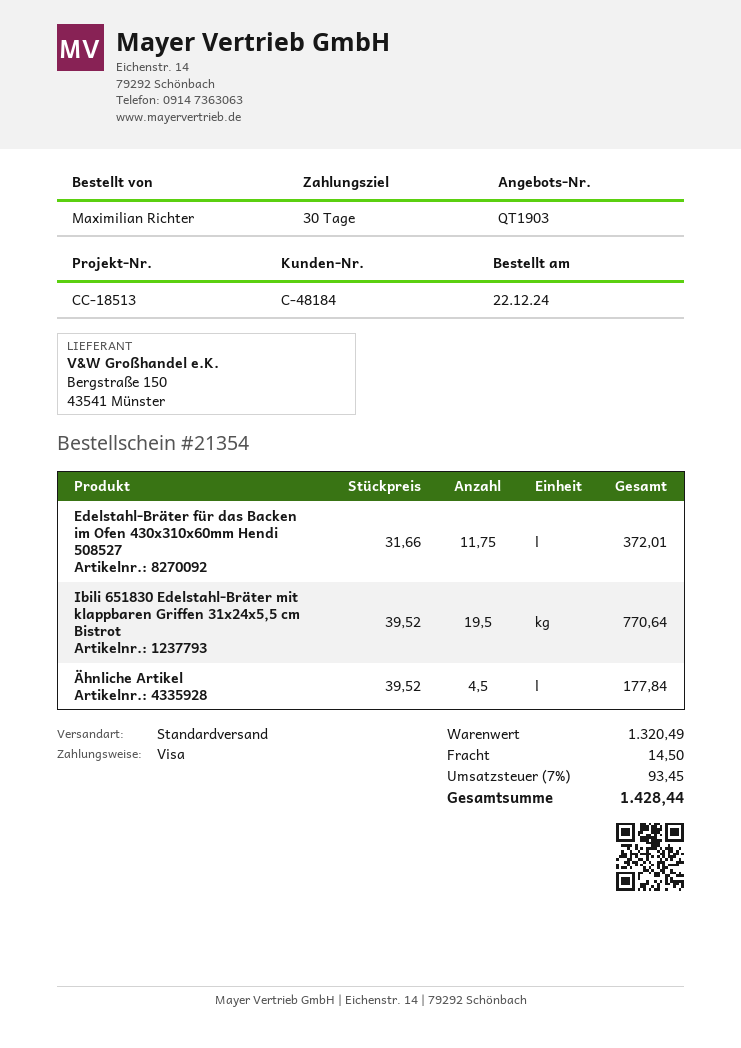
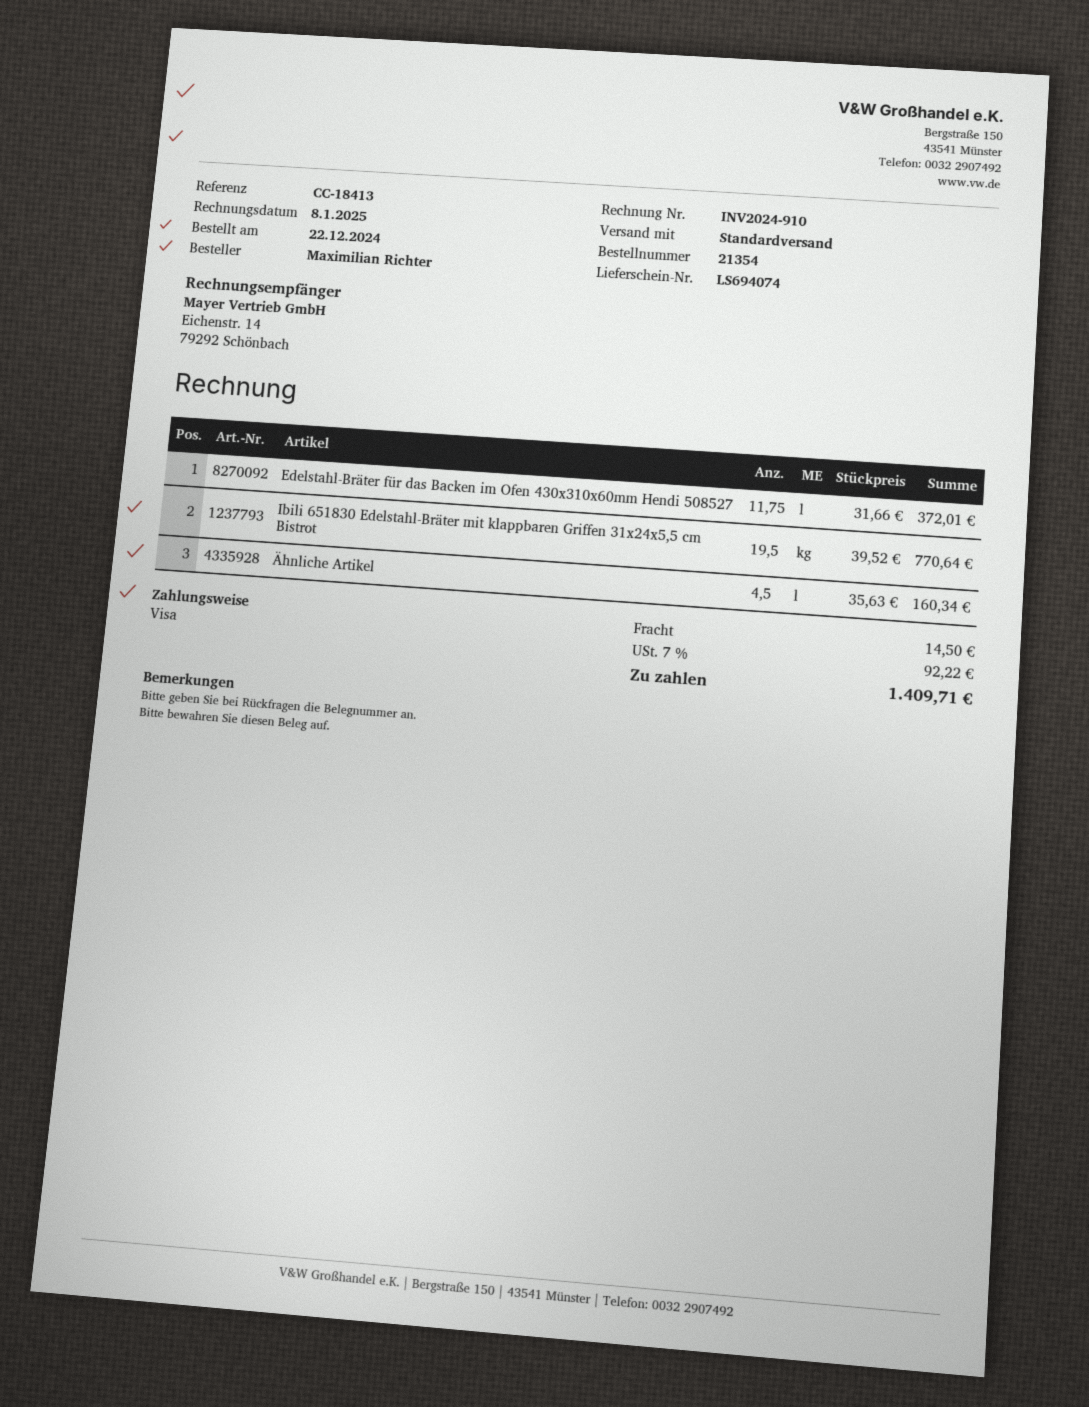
reference: CC-18513 -> CC-18413
Ähnliche Artikel: 4.5 x 39.52 = 177.84 -> 4.5 x 35.63 = 160.34
tax: 7% = 93.45 -> 7% = 92.22
total: 1428.44 -> 1409.71

